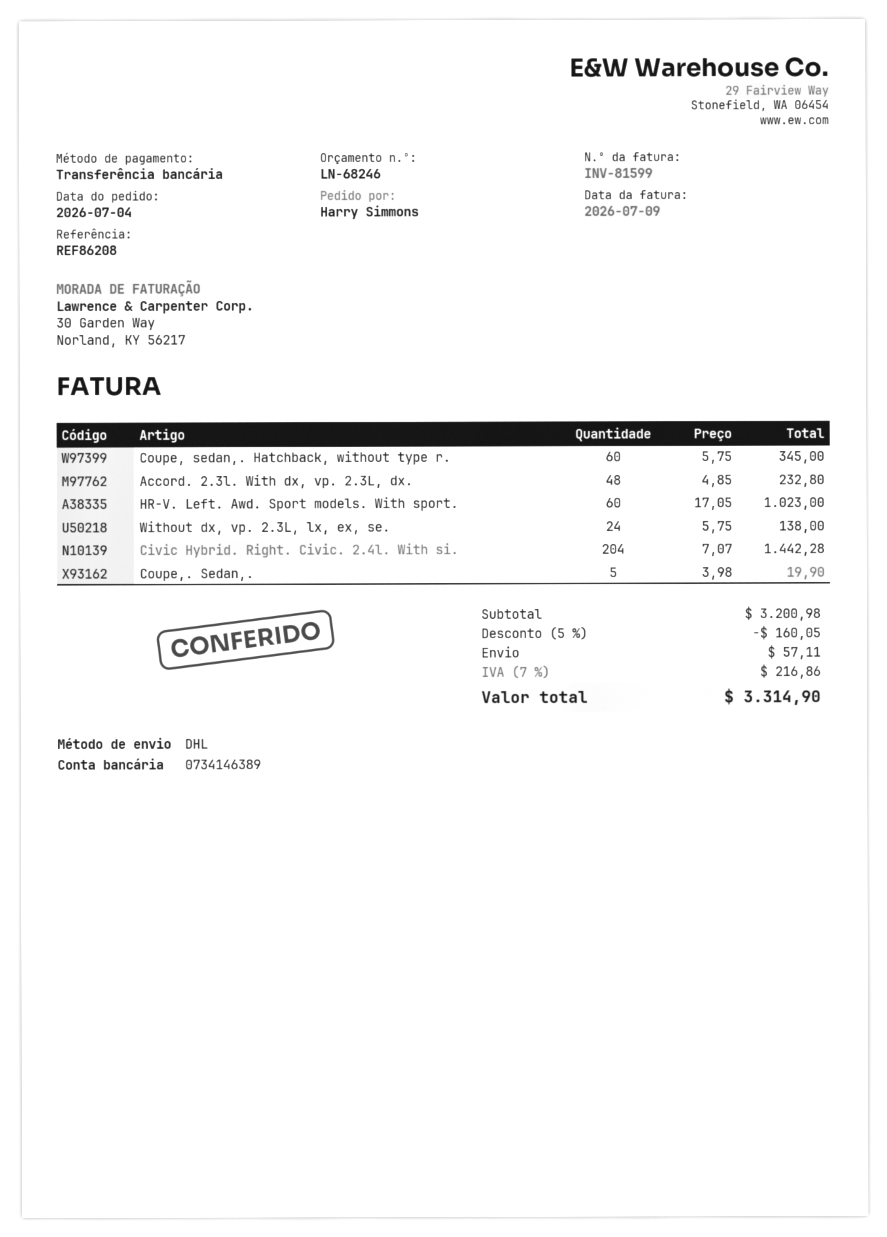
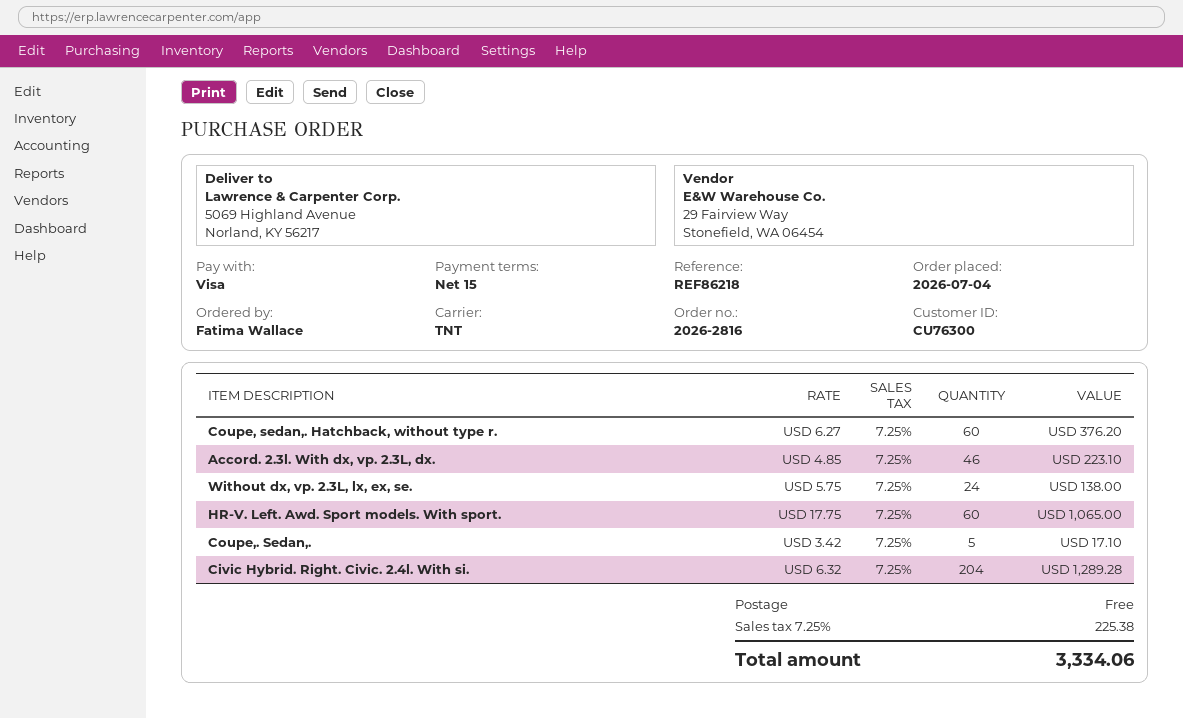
reference: REF86208 -> REF86218
ordered by: Harry Simmons -> Fatima Wallace
payment method: bank transfer -> Visa
shipping method: DHL -> TNT
Coupe, sedan,. Hatchback, without type r.: 60 x 5.75 = 345.00 -> 60 x 6.27 = 376.20
Accord. 2.3l. With dx, vp. 2.3L, dx.: 48 x 4.85 = 232.80 -> 46 x 4.85 = 223.10
HR-V. Left. Awd. Sport models. With sport.: 60 x 17.05 = 1023.00 -> 60 x 17.75 = 1065.00
Civic Hybrid. Right. Civic. 2.4l. With si.: 204 x 7.07 = 1442.28 -> 204 x 6.32 = 1289.28
Coupe,. Sedan,.: 5 x 3.98 = 19.90 -> 5 x 3.42 = 17.10
discount: 5% = 160.05 -> none
shipping: 57.11 -> 0.00
tax: 7% = 216.86 -> 7.25% = 225.38
total: 3314.90 -> 3334.06

